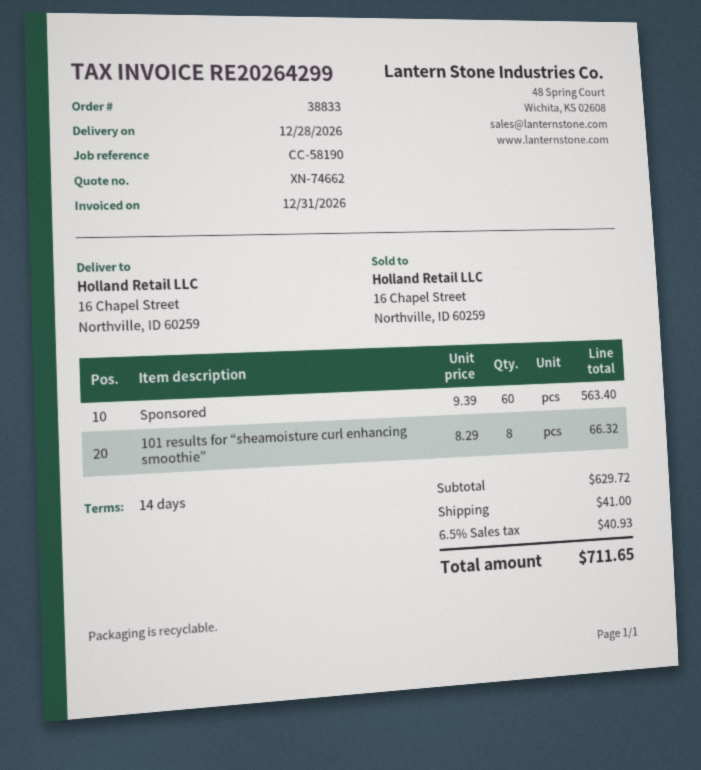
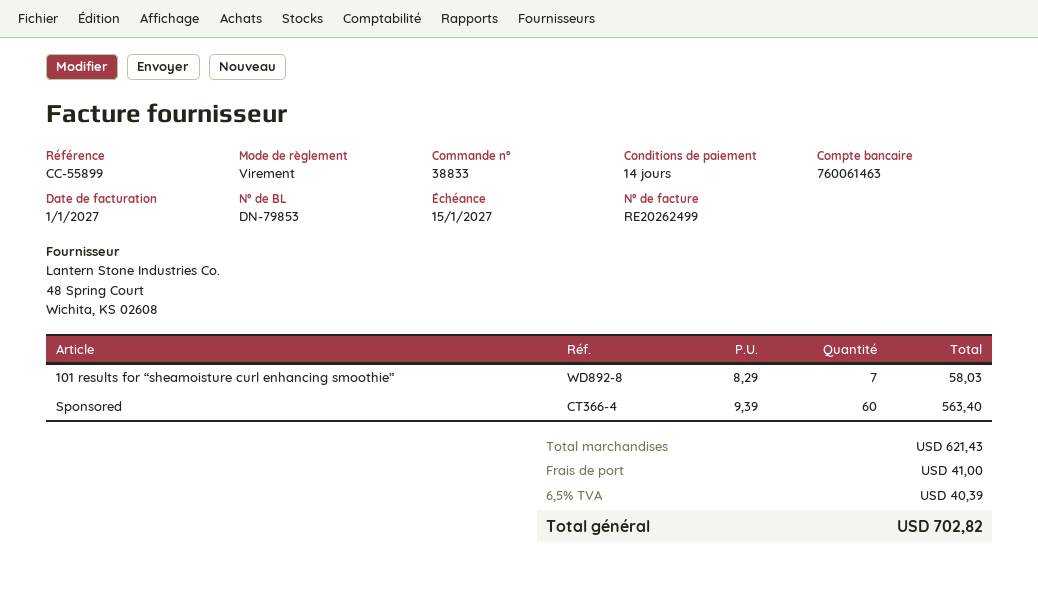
invoice number: RE20264299 -> RE20262499
invoice date: 2026-12-31 -> 2027-01-01
reference: CC-58190 -> CC-55899
101 results for “sheamoisture curl enhancing smoothie”: 8 x 8.29 = 66.32 -> 7 x 8.29 = 58.03
subtotal: 629.72 -> 621.43
tax: 6.5% = 40.93 -> 6.5% = 40.39
total: 711.65 -> 702.82

